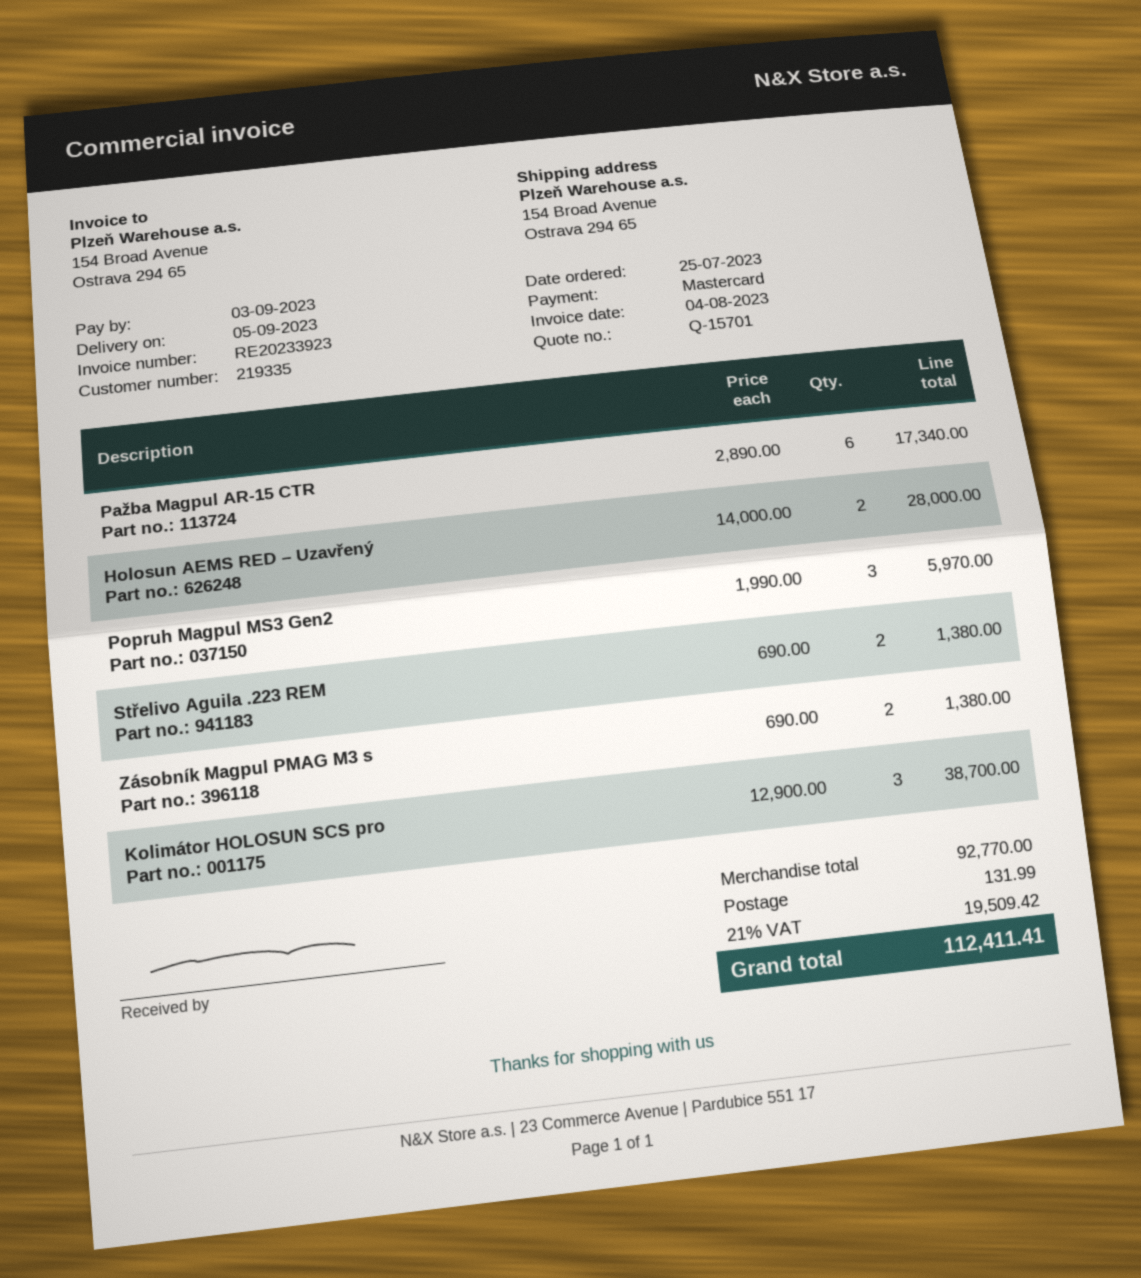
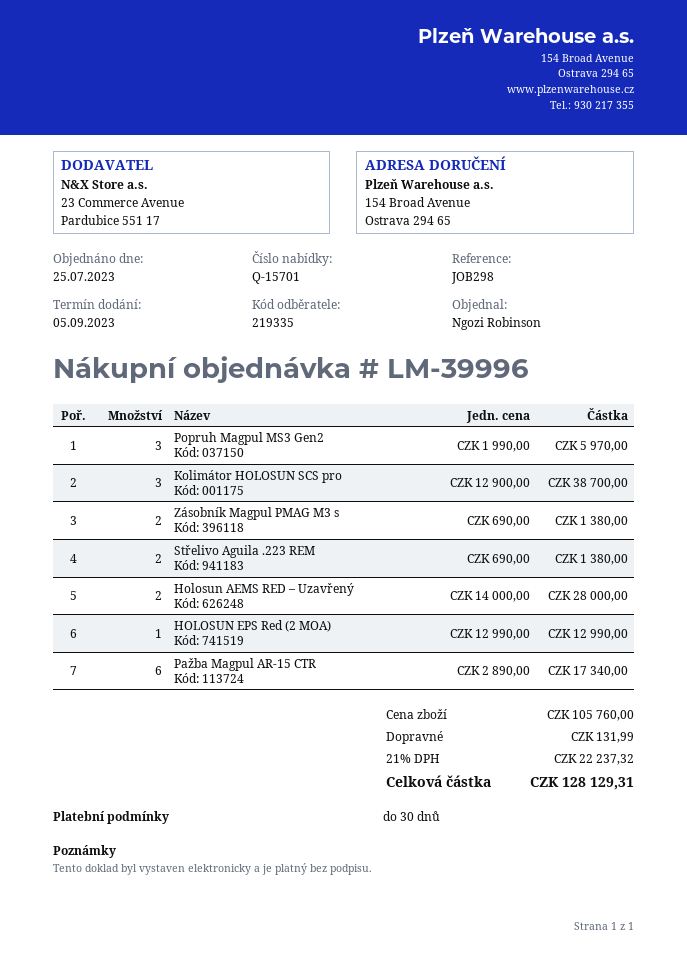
HOLOSUN EPS Red (2 MOA): none -> 1 x 12990.00 = 12990.00
subtotal: 92770.00 -> 105760.00
tax: 21% = 19509.42 -> 21% = 22237.32
total: 112411.41 -> 128129.31

